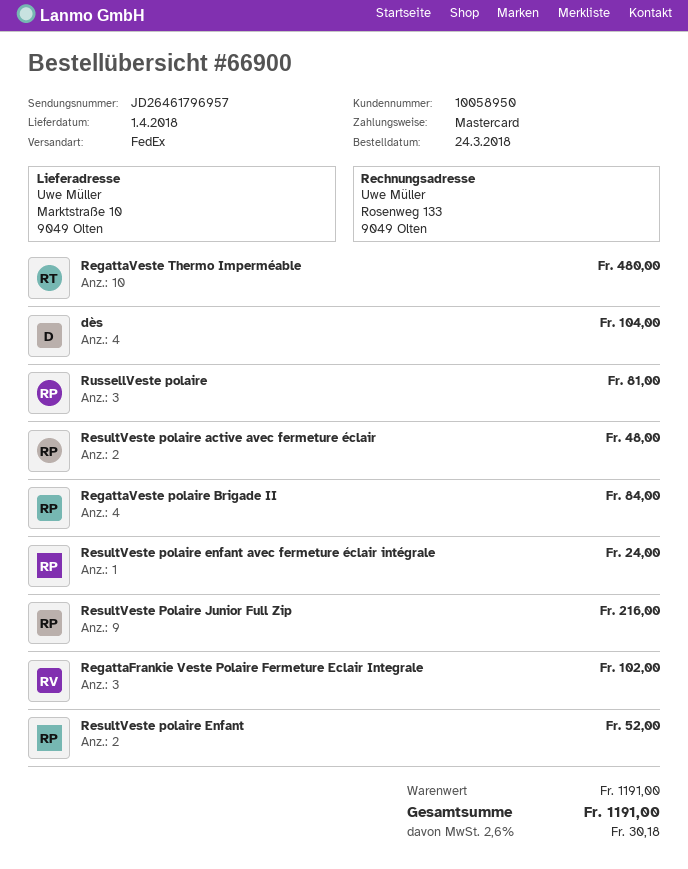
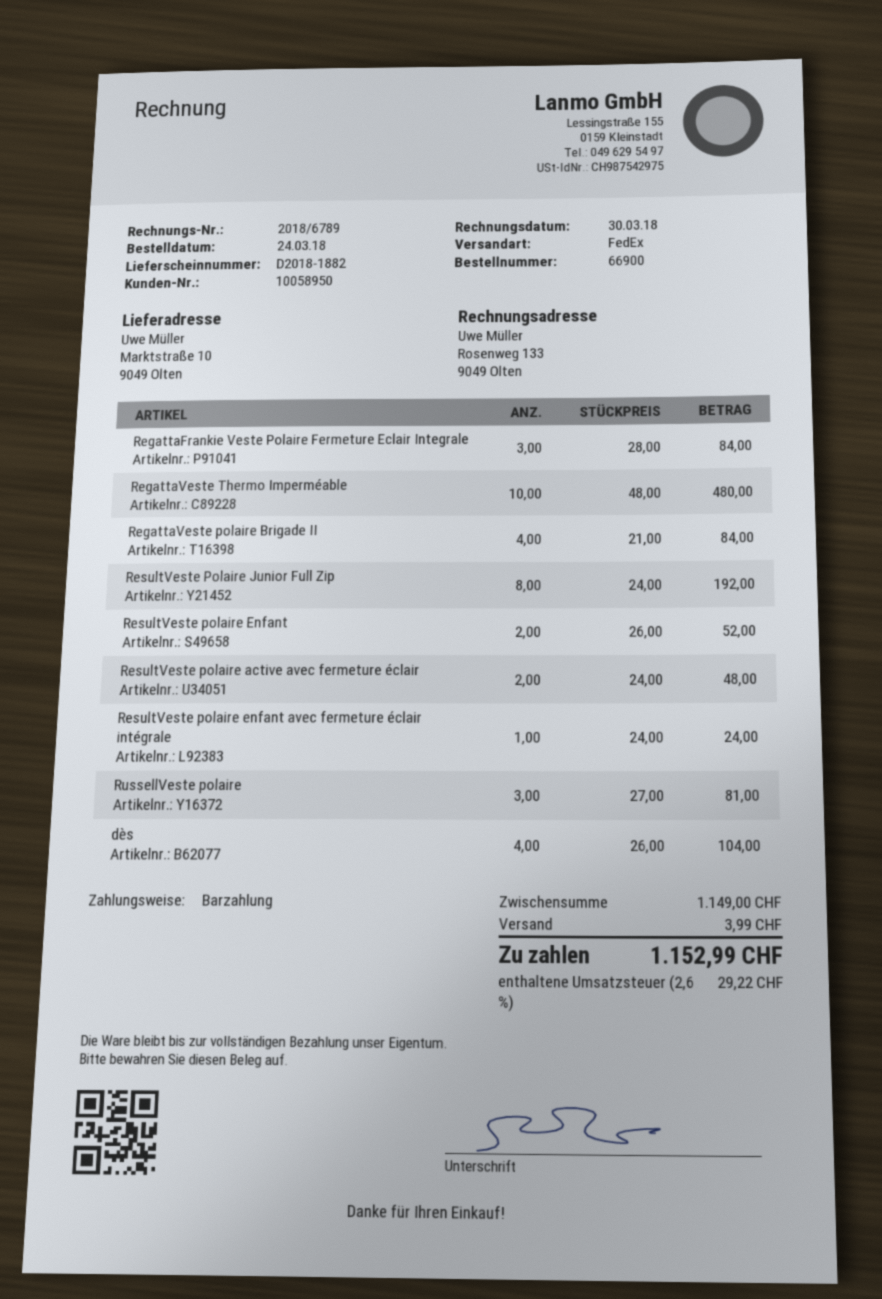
payment method: Mastercard -> cash
ResultVeste Polaire Junior Full Zip: 9 for 216.00 -> 8 for 192.00
RegattaFrankie Veste Polaire Fermeture Eclair Integrale: 3 for 102.00 -> 3 for 84.00
subtotal: 1191.00 -> 1149.00
shipping: none -> 3.99
tax: 2.6% = 30.18 -> 2.6% = 29.22
total: 1191.00 -> 1152.99

